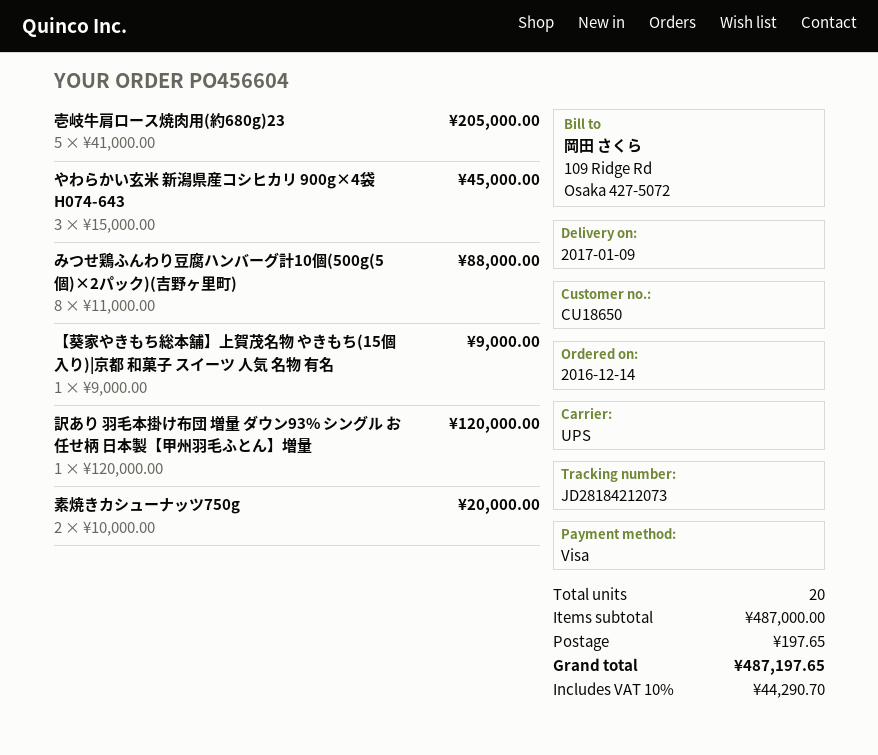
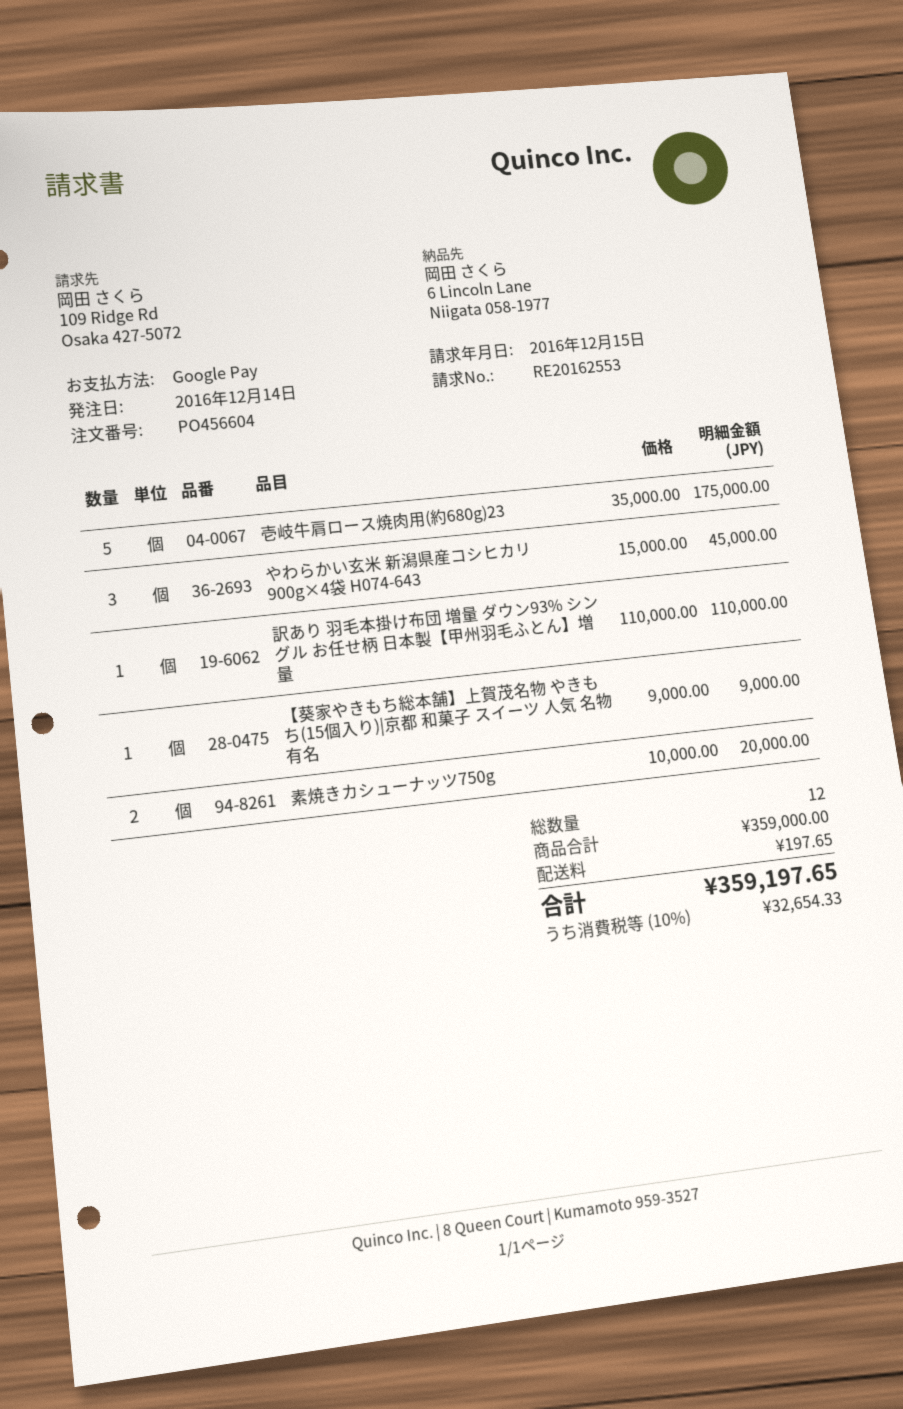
payment method: Visa -> Google Pay
壱岐牛肩ロース焼肉用(約680g)23: 5 x 41000.00 = 205000.00 -> 5 x 35000.00 = 175000.00
みつせ鶏ふんわり豆腐ハンバーグ計10個(500g(5個)×2パック)(吉野ヶ里町): 8 x 11000.00 = 88000.00 -> none
訳あり 羽毛本掛け布団 増量 ダウン93% シングル お任せ柄 日本製【甲州羽毛ふとん】増量: 1 x 120000.00 = 120000.00 -> 1 x 110000.00 = 110000.00
total quantity: 20 -> 12
subtotal: 487000.00 -> 359000.00
tax: 10% = 44290.70 -> 10% = 32654.33
total: 487197.65 -> 359197.65

